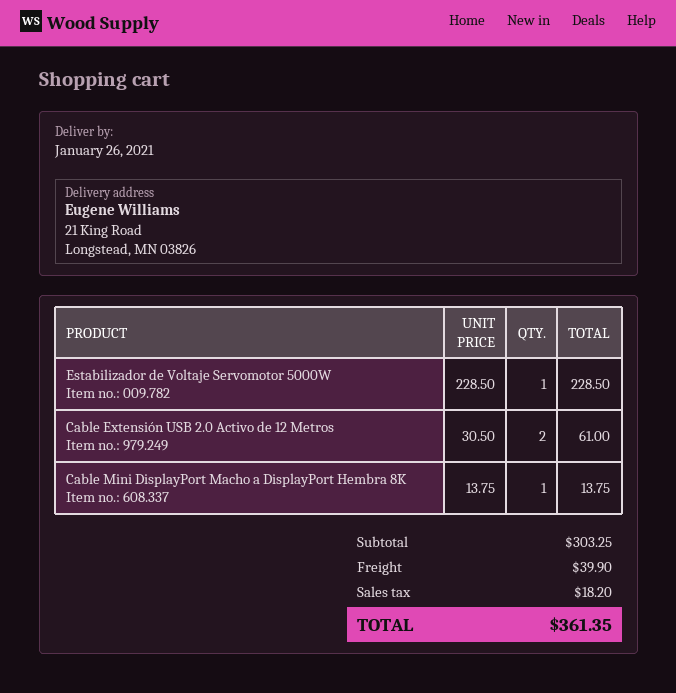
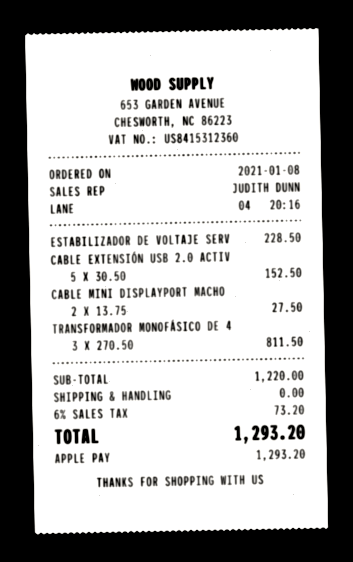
Cable Extensión USB 2.0 Activo de 12 Metros: 2 x 30.50 = 61.00 -> 5 x 30.50 = 152.50
Cable Mini DisplayPort Macho a DisplayPort Hembra 8K: 1 x 13.75 = 13.75 -> 2 x 13.75 = 27.50
TRANSFORMADOR MONOFÁSICO DE 4: none -> 3 x 270.50 = 811.50
subtotal: 303.25 -> 1220.00
shipping: 39.90 -> 0.00
tax: 18.20 -> 73.20
total: 361.35 -> 1293.20

